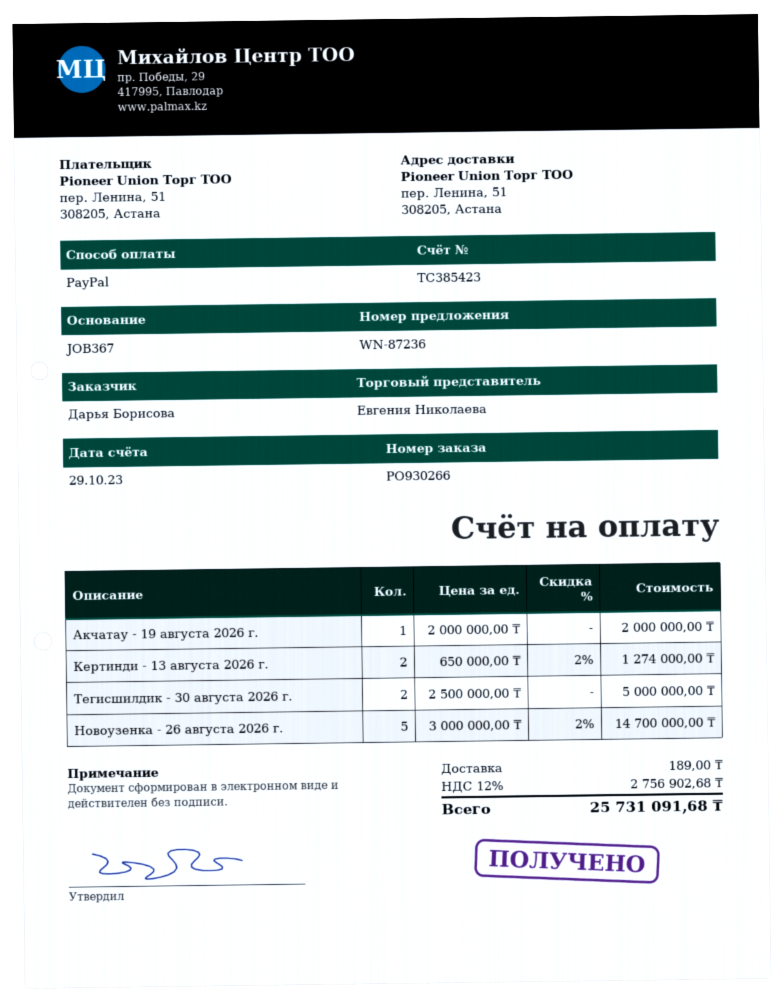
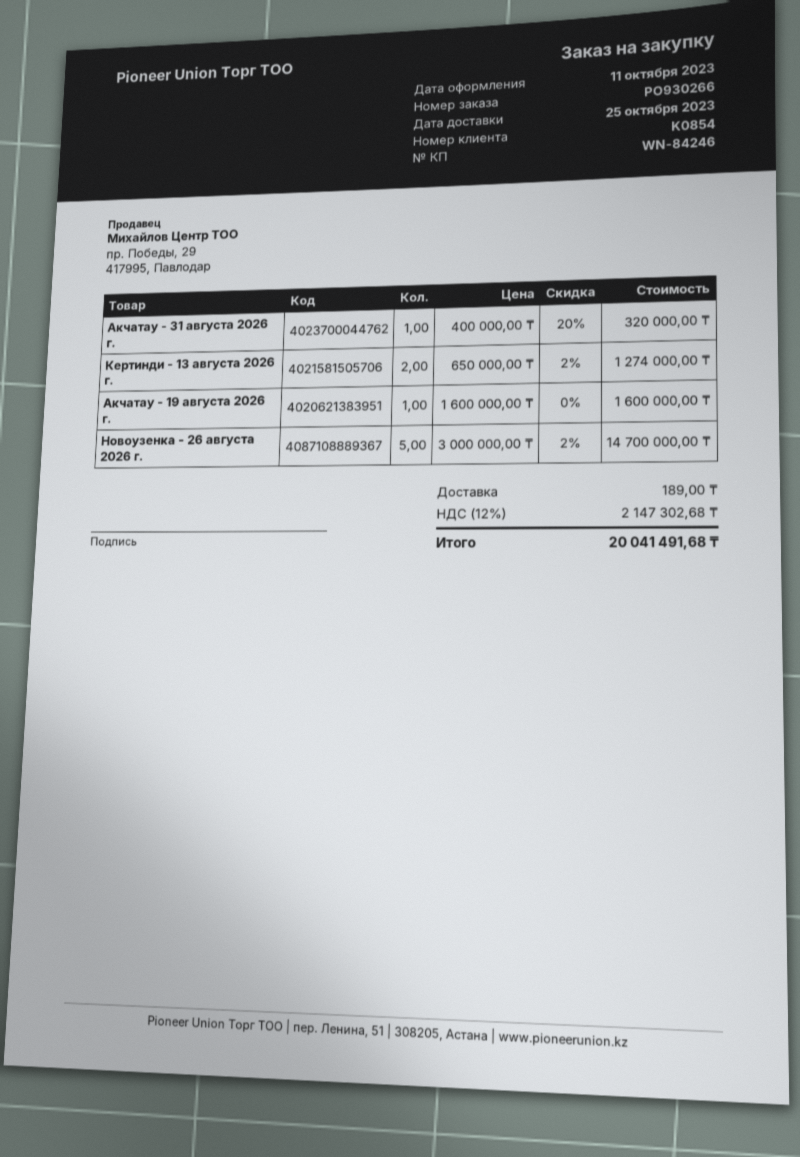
quote number: WN-87236 -> WN-84246
Акчатау - 19 августа 2026 г.: 1 x 2000000.00 = 2000000.00 -> 1 x 1600000.00 = 1600000.00
Тегисшилдик - 30 августа 2026 г.: 2 x 2500000.00 = 5000000.00 -> none
Акчатау - 31 августа 2026 г.: none -> 1 x 400000.00 - 20% = 320000.00
tax: 12% = 2756902.68 -> 12% = 2147302.68
total: 25731091.68 -> 20041491.68

